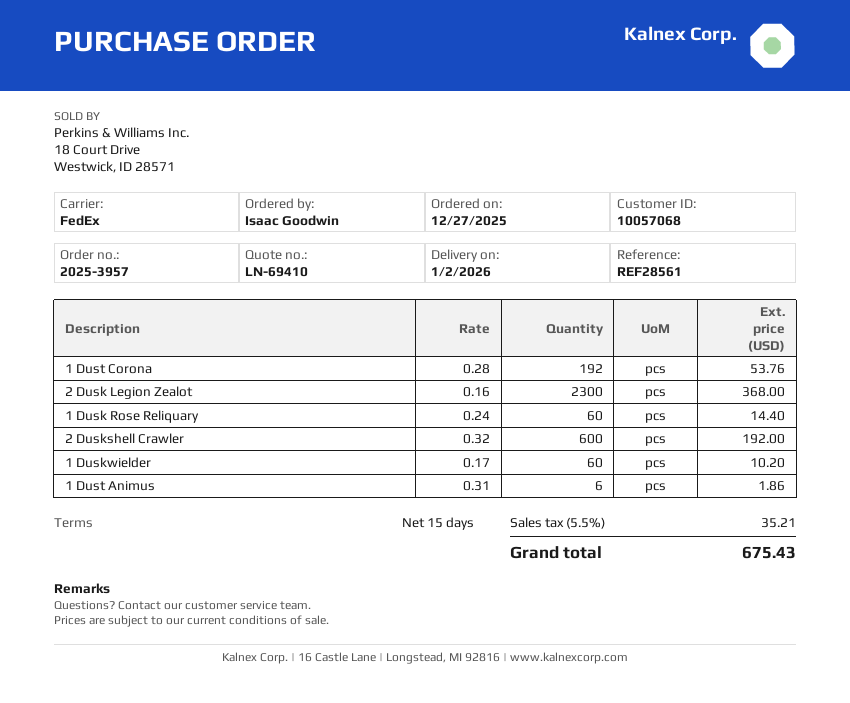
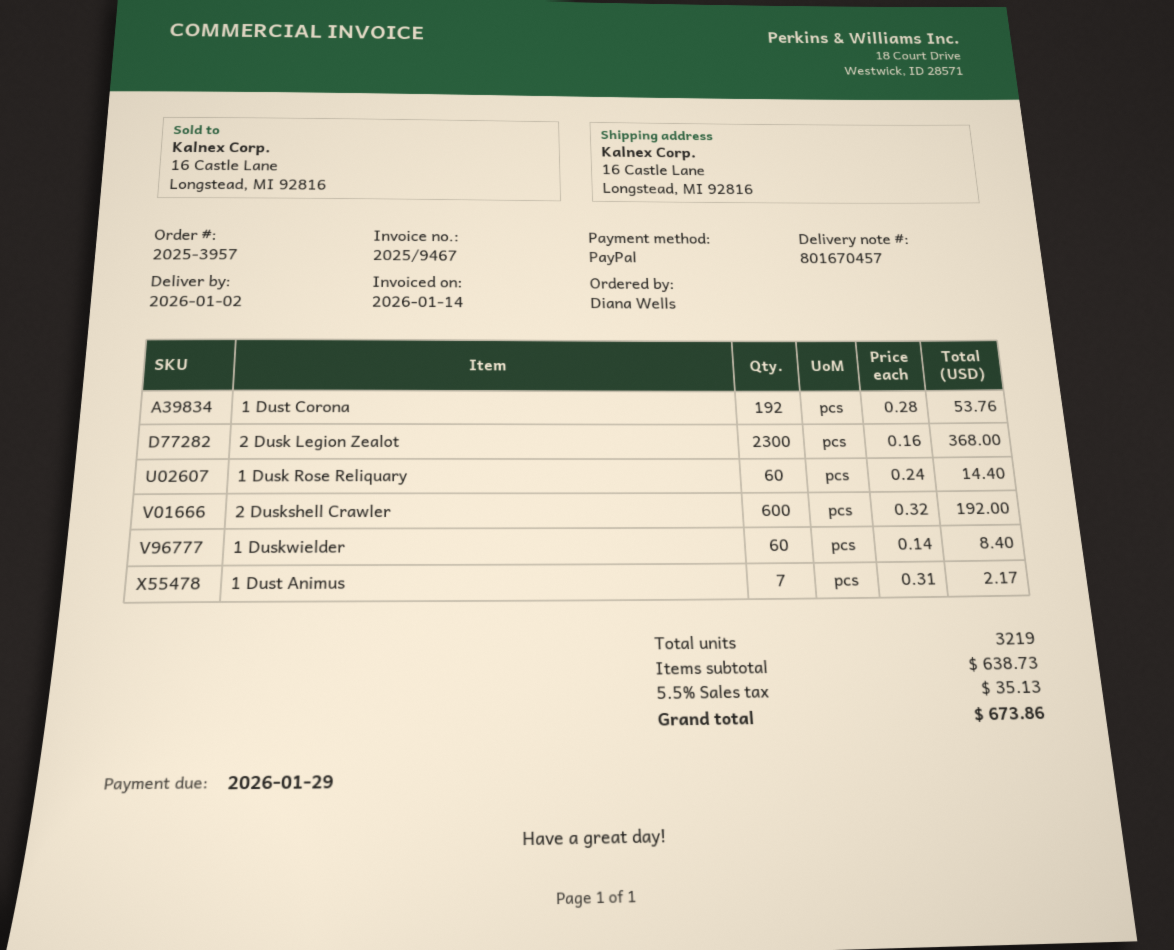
ordered by: Isaac Goodwin -> Diana Wells
1 Duskwielder: 60 x 0.17 = 10.20 -> 60 x 0.14 = 8.40
1 Dust Animus: 6 x 0.31 = 1.86 -> 7 x 0.31 = 2.17
tax: 5.5% = 35.21 -> 5.5% = 35.13
total: 675.43 -> 673.86

